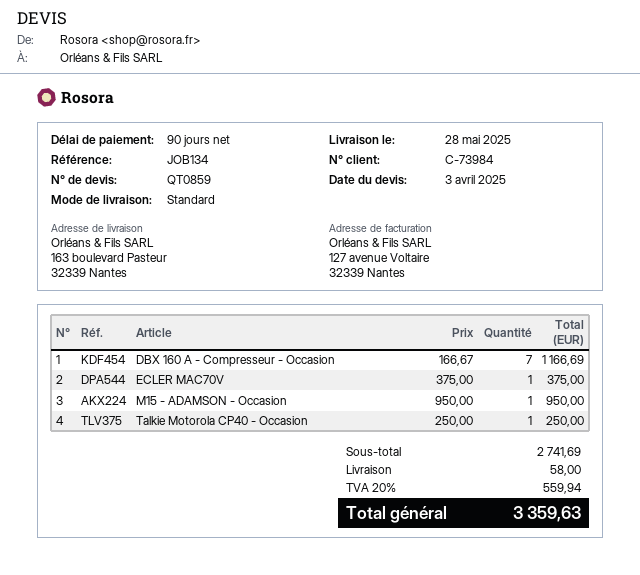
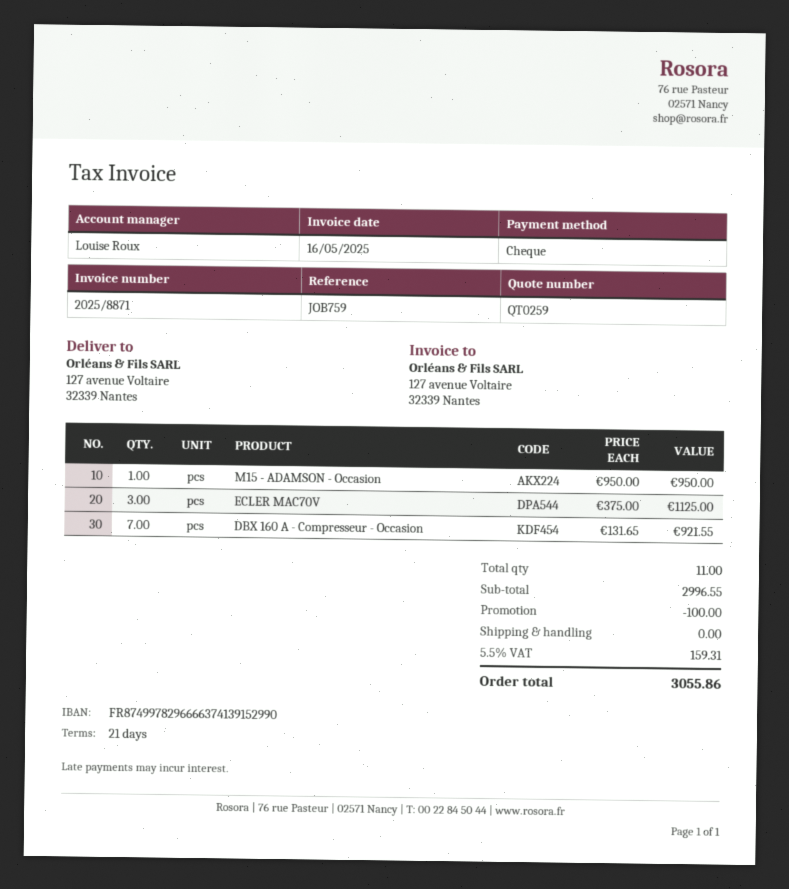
quote number: QT0859 -> QT0259
payment terms: 90 days -> 21 days
reference: JOB134 -> JOB759
ship to: 163 boulevard Pasteur, 32339 Nantes -> 127 avenue Voltaire, 32339 Nantes
DBX 160 A - Compresseur - Occasion: 7 x 166.67 = 1166.69 -> 7 x 131.65 = 921.55
ECLER MAC70V: 1 x 375.00 = 375.00 -> 3 x 375.00 = 1125.00
Talkie Motorola CP40 - Occasion: 1 x 250.00 = 250.00 -> none
subtotal: 2741.69 -> 2996.55
discount: none -> 100.00
shipping: 58.00 -> 0.00
tax: 20% = 559.94 -> 5.5% = 159.31
total: 3359.63 -> 3055.86

